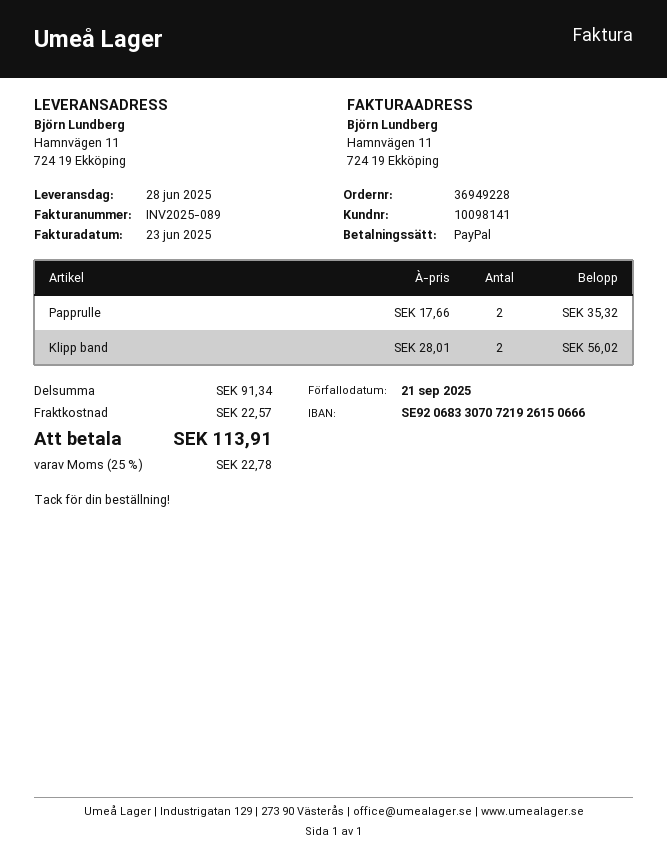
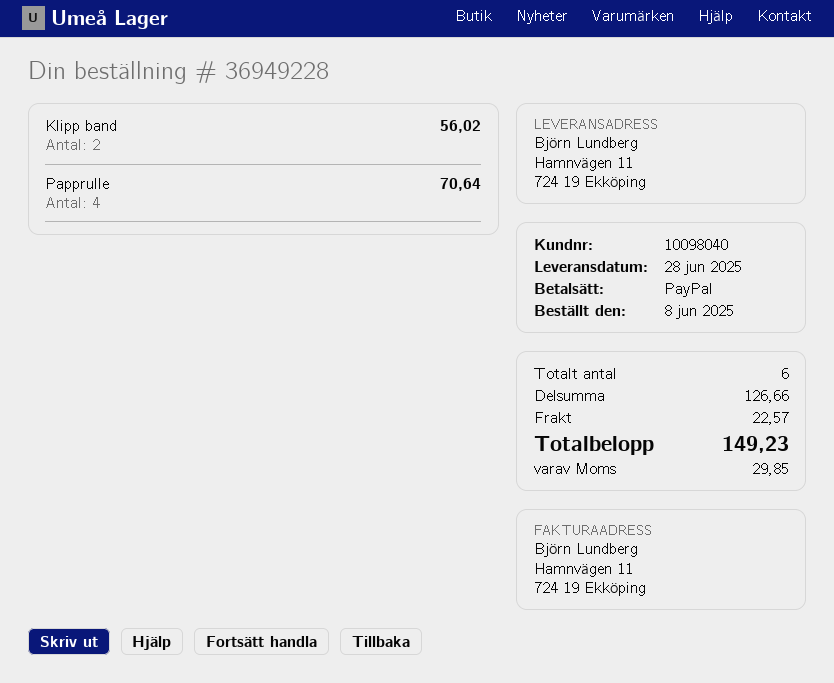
customer number: 10098141 -> 10098040
Papprulle: 2 for 35.32 -> 4 for 70.64
subtotal: 91.34 -> 126.66
tax: 22.78 -> 29.85
total: 113.91 -> 149.23

